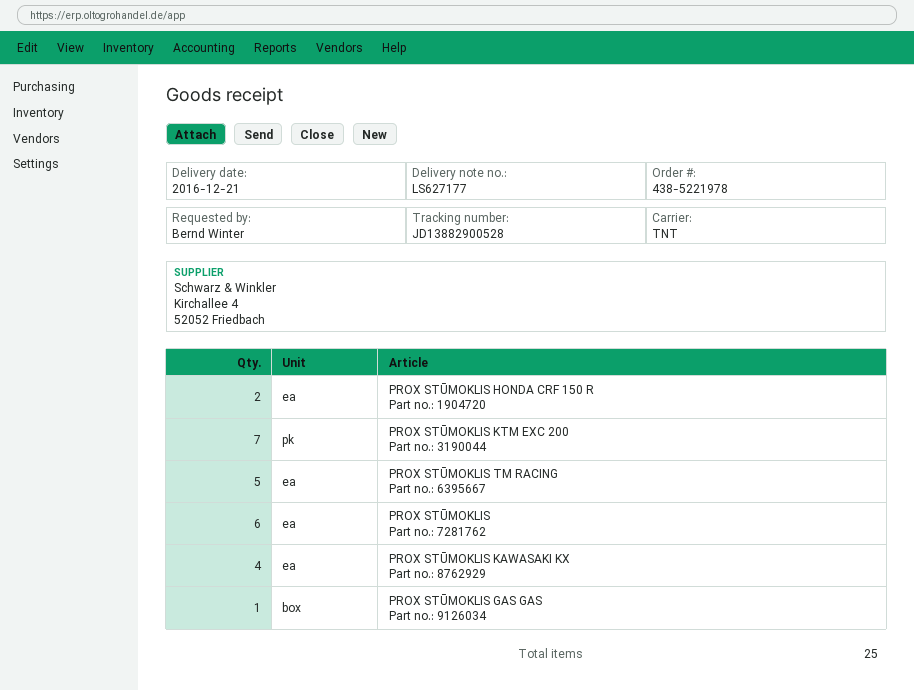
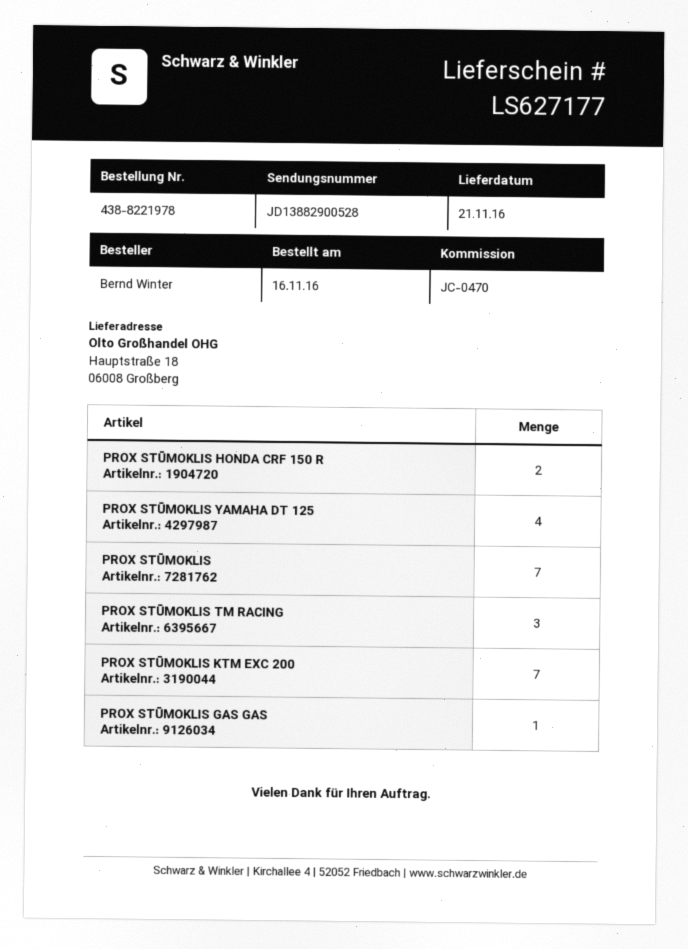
order number: 438-5221978 -> 438-8221978
delivery date: 2016-12-21 -> 2016-11-21
PROX STŪMOKLIS TM RACING: 5 -> 3
PROX STŪMOKLIS: 6 -> 7
PROX STŪMOKLIS KAWASAKI KX: 4 -> none
PROX STŪMOKLIS YAMAHA DT 125: none -> 4

